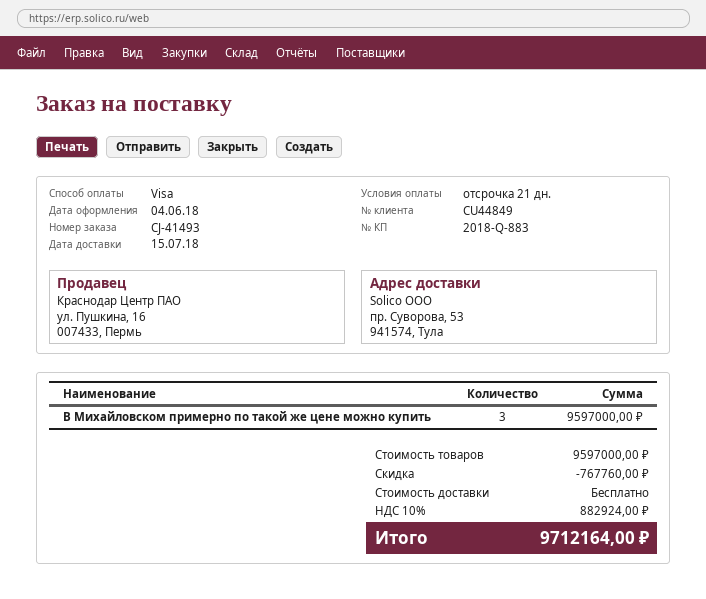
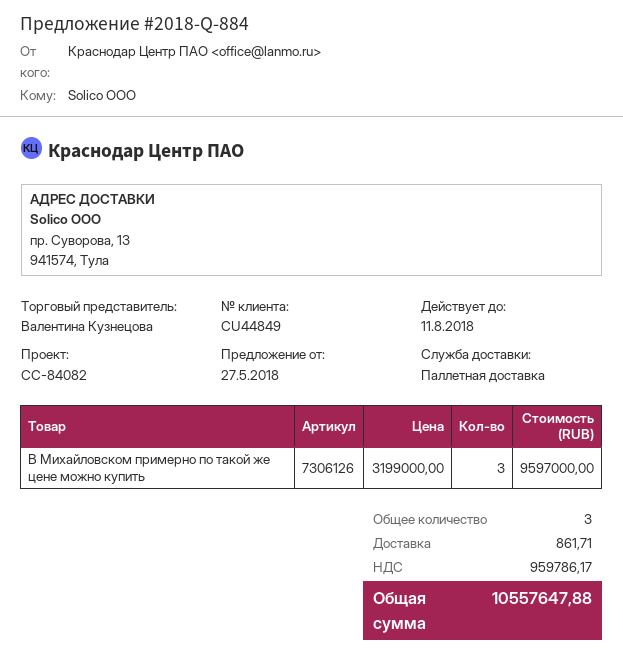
quote number: 2018-Q-883 -> 2018-Q-884
ship to: пр. Суворова, 53, 941574, Тула -> пр. Суворова, 13, 941574, Тула
discount: 767760.00 -> none
shipping: 0.00 -> 861.71
tax: 882924.00 -> 959786.17
total: 9712164.00 -> 10557647.88

